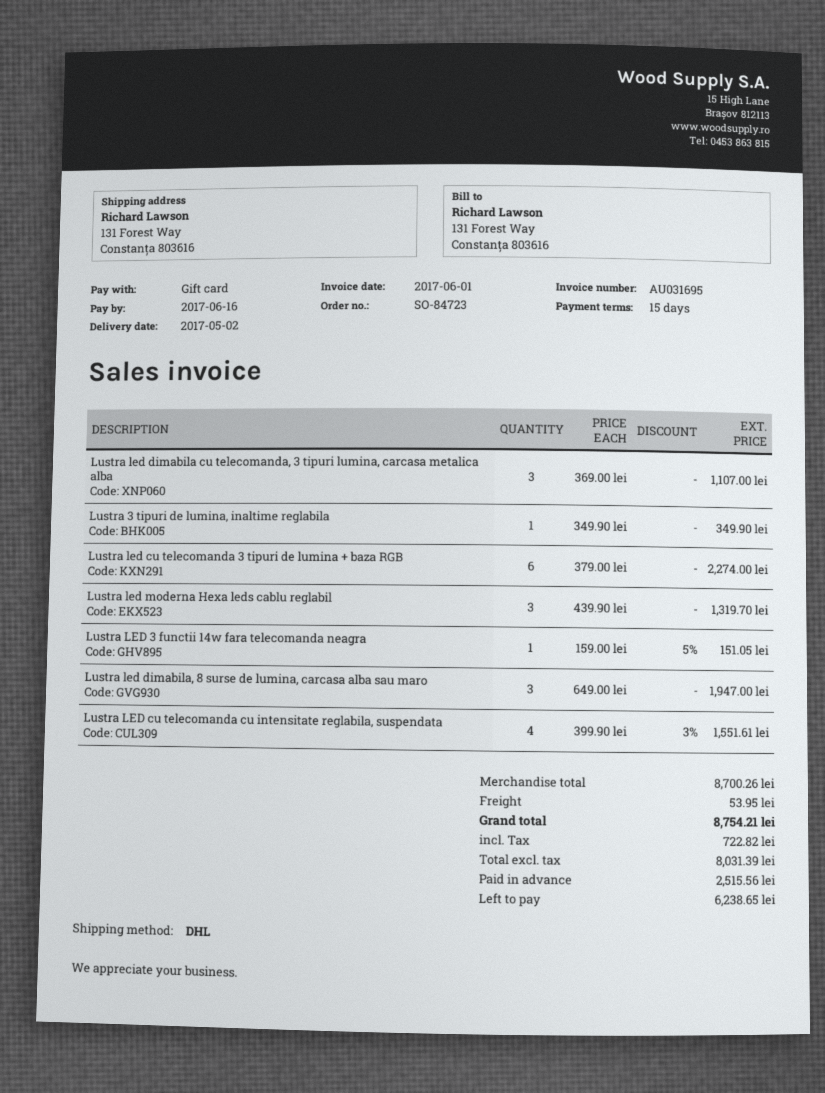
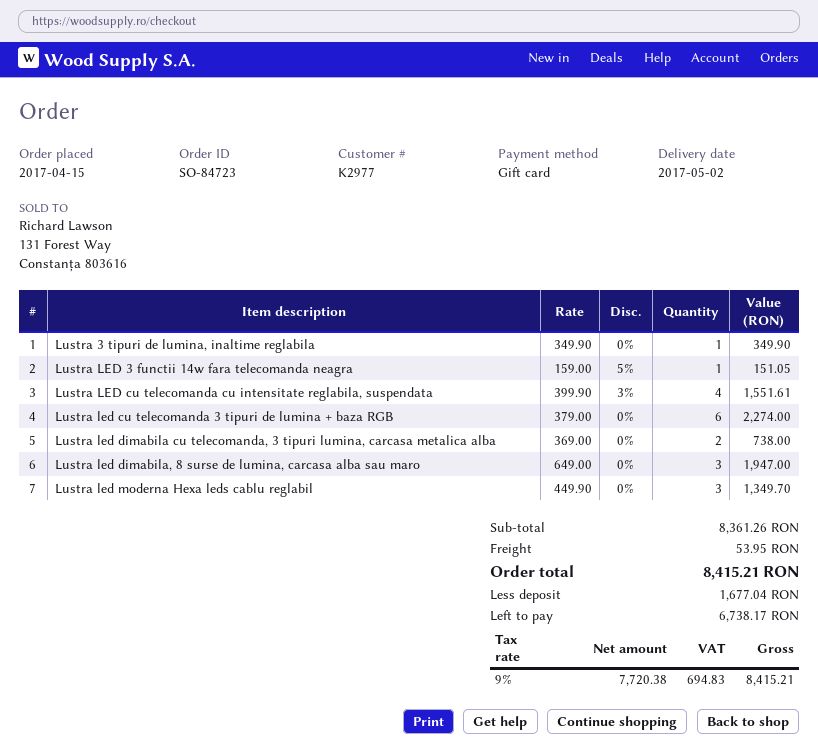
Lustra led dimabila cu telecomanda, 3 tipuri lumina, carcasa metalica alba: 3 x 369.00 = 1107.00 -> 2 x 369.00 = 738.00
Lustra led moderna Hexa leds cablu reglabil: 3 x 439.90 = 1319.70 -> 3 x 449.90 = 1349.70
subtotal: 8700.26 -> 8361.26
net: 8031.39 -> 7720.38
tax: 722.82 -> 694.83
total: 8754.21 -> 8415.21
deposit: 2515.56 -> 1677.04
balance: 6238.65 -> 6738.17

